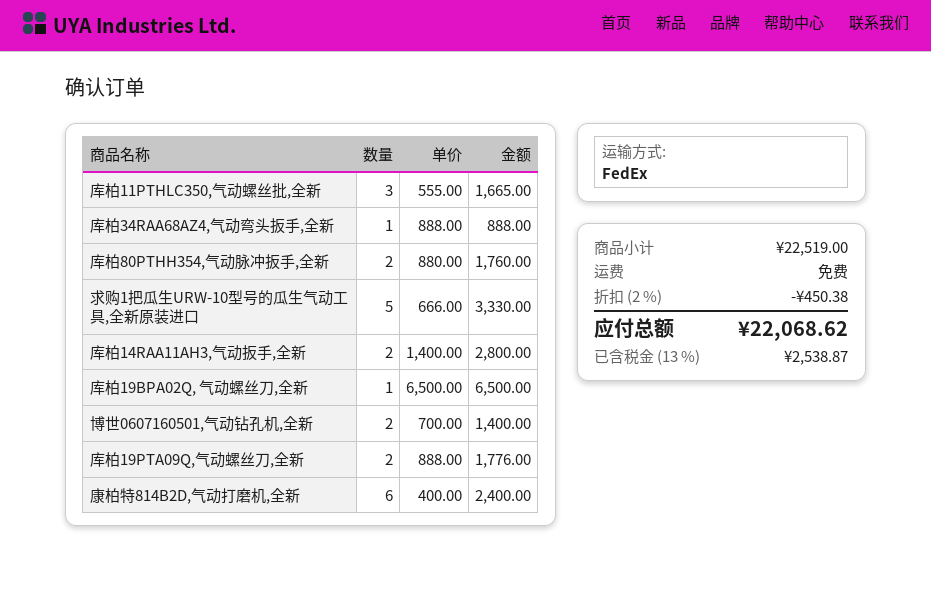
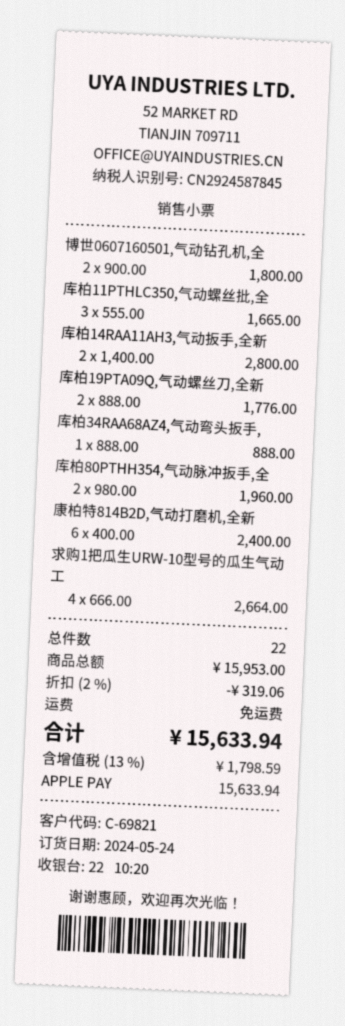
库柏80PTHH354,气动脉冲扳手,全新: 2 x 880.00 = 1760.00 -> 2 x 980.00 = 1960.00
求购1把瓜生URW-10型号的瓜生气动工具,全新原装进口: 5 x 666.00 = 3330.00 -> 4 x 666.00 = 2664.00
库柏19BPA02Q, 气动螺丝刀,全新: 1 x 6500.00 = 6500.00 -> none
博世0607160501,气动钻孔机,全新: 2 x 700.00 = 1400.00 -> 2 x 900.00 = 1800.00
subtotal: 22519.00 -> 15953.00
discount: 2% = 450.38 -> 2% = 319.06
tax: 13% = 2538.87 -> 13% = 1798.59
total: 22068.62 -> 15633.94

